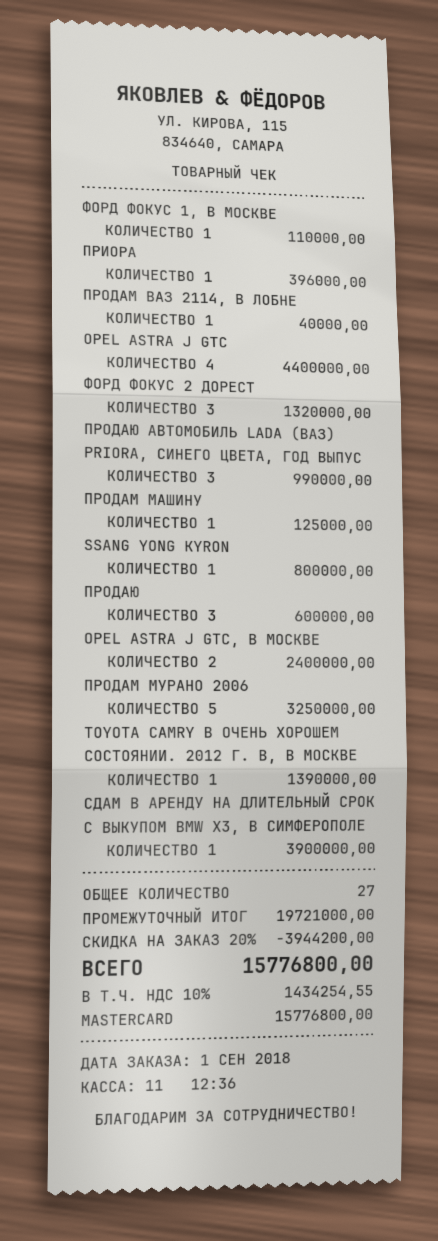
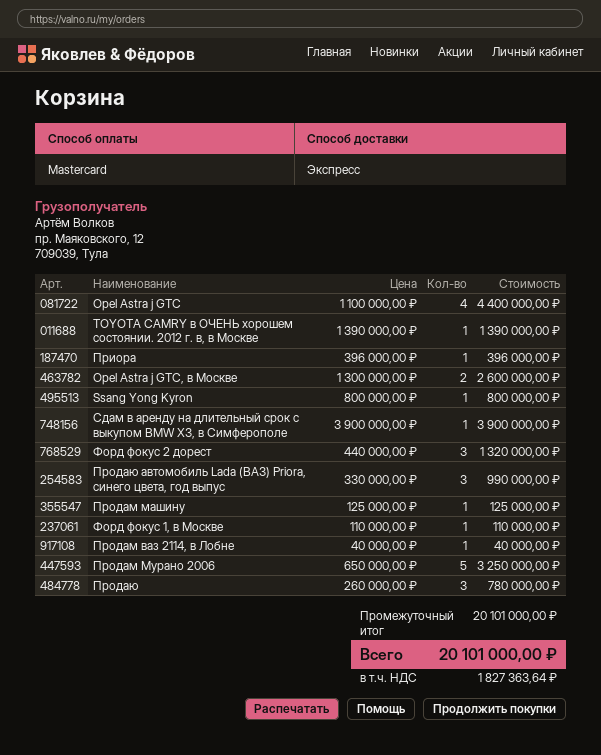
ПРОДАЮ: 3 for 600000.00 -> 3 for 780000.00
OPEL ASTRA J GTC, В МОСКВЕ: 2 for 2400000.00 -> 2 for 2600000.00
subtotal: 19721000.00 -> 20101000.00
discount: 20% = 3944200.00 -> none
tax: 1434254.55 -> 1827363.64
total: 15776800.00 -> 20101000.00

